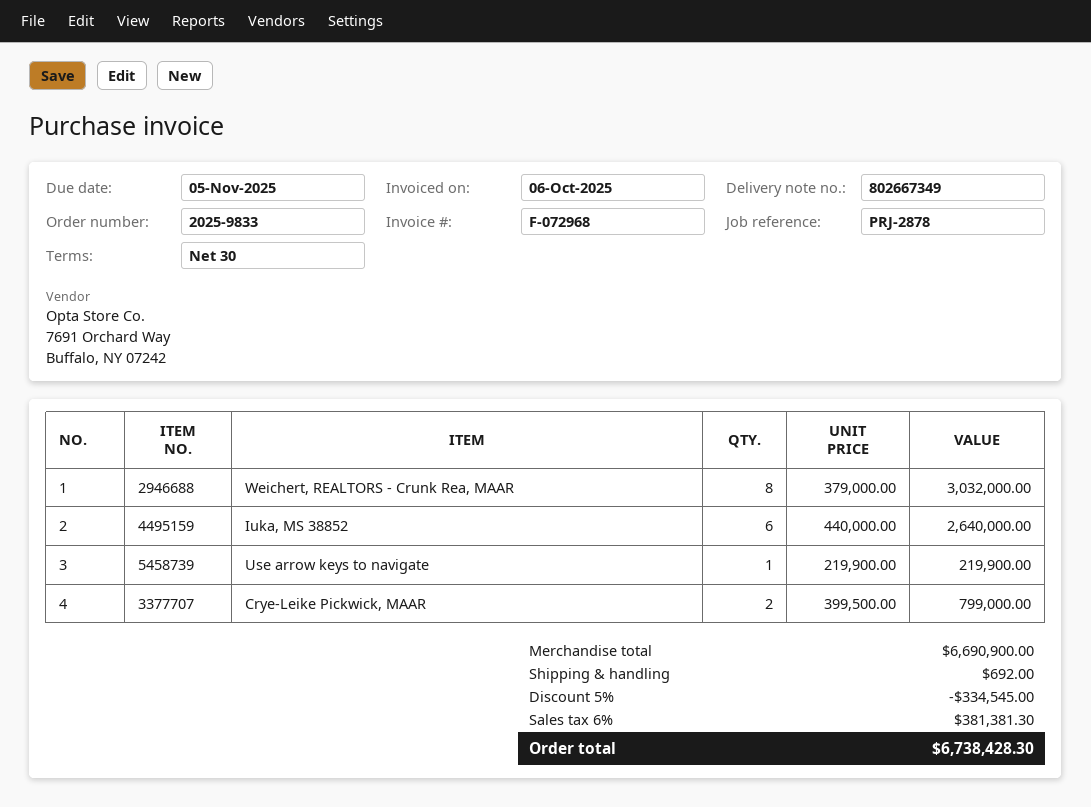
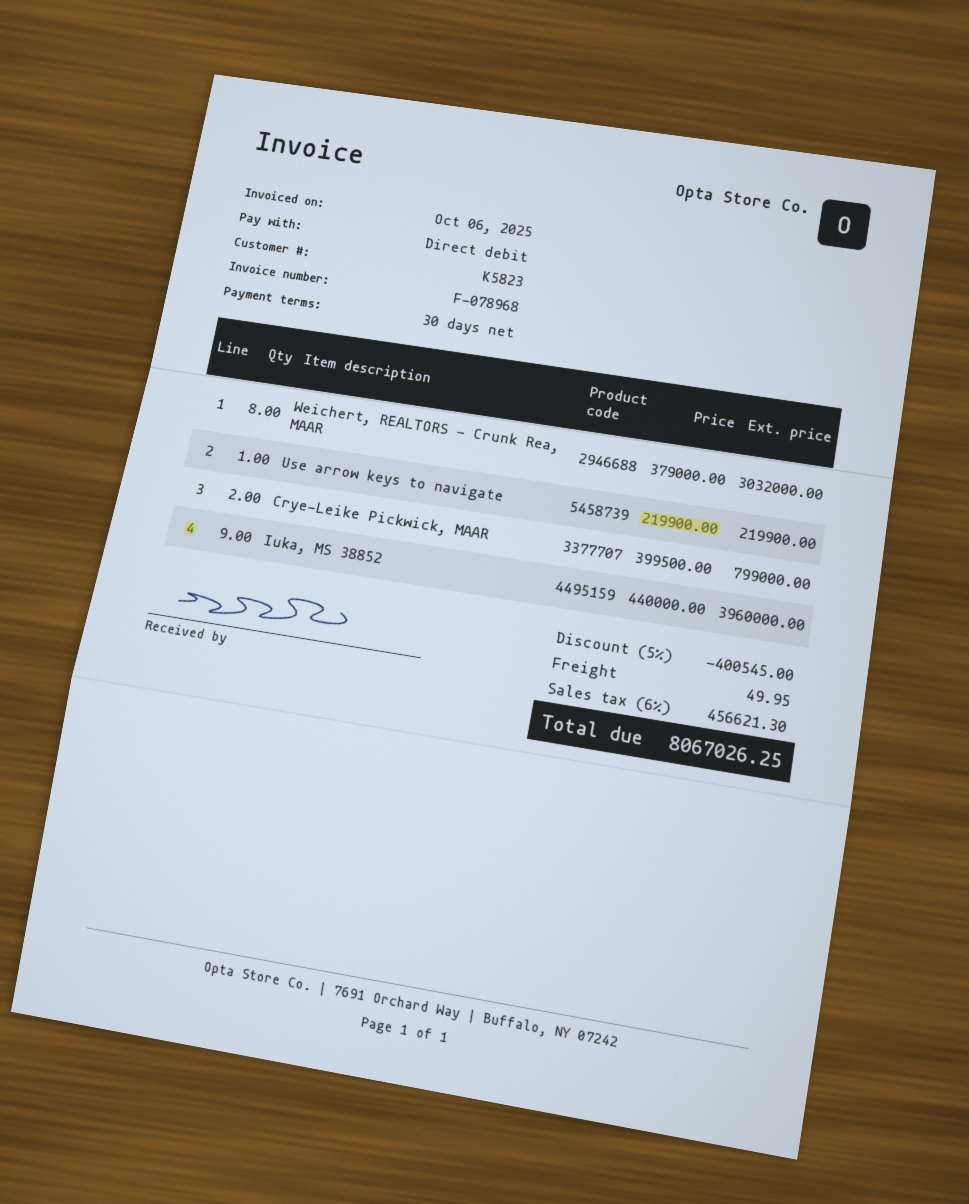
invoice number: F-072968 -> F-078968
Iuka, MS 38852: 6 x 440000.00 = 2640000.00 -> 9 x 440000.00 = 3960000.00
discount: 5% = 334545.00 -> 5% = 400545.00
shipping: 692.00 -> 49.95
tax: 6% = 381381.30 -> 6% = 456621.30
total: 6738428.30 -> 8067026.25

